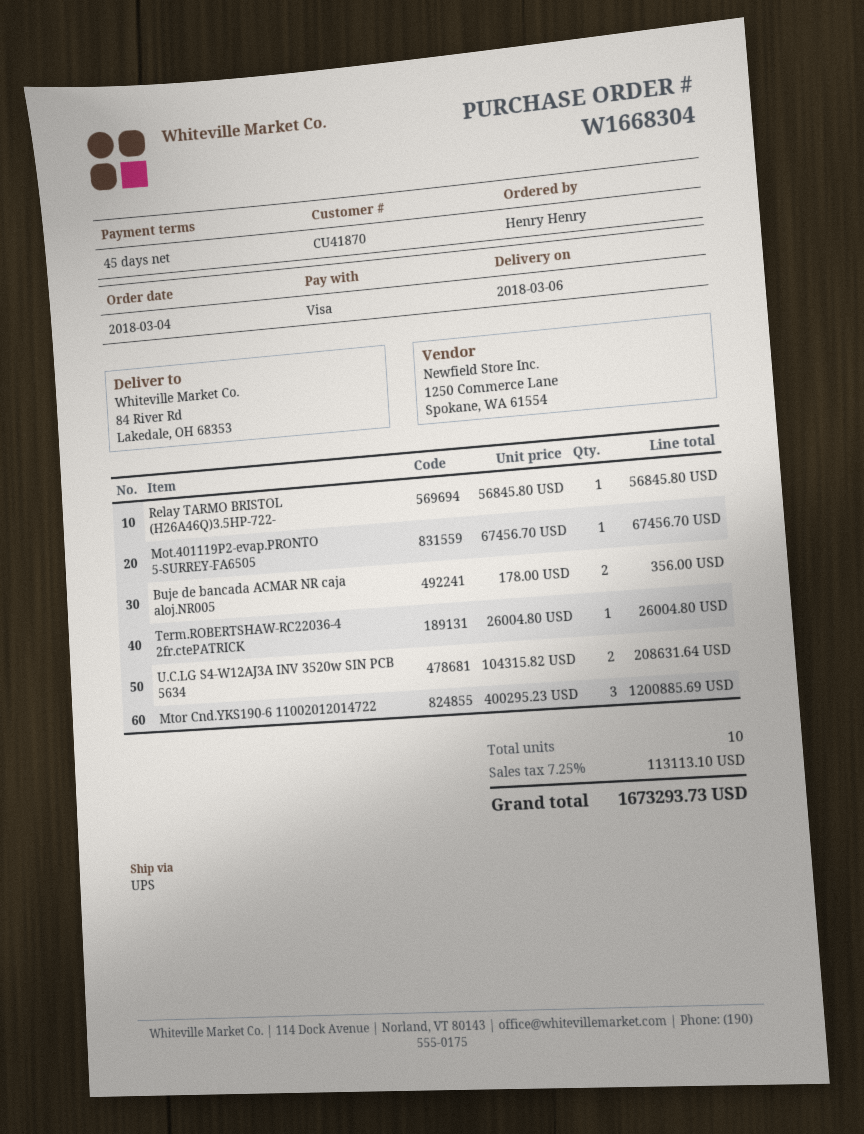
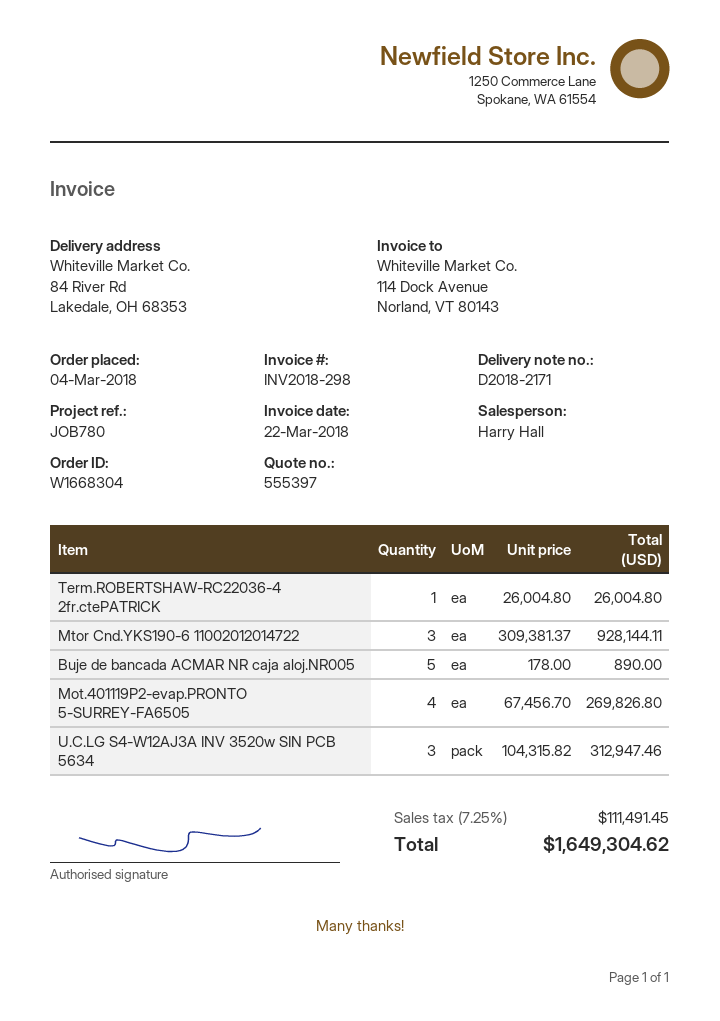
Relay TARMO BRISTOL (H26A46Q)3.5HP-722-: 1 x 56845.80 = 56845.80 -> none
Mot.401119P2-evap.PRONTO 5-SURREY-FA6505: 1 x 67456.70 = 67456.70 -> 4 x 67456.70 = 269826.80
Buje de bancada ACMAR NR caja aloj.NR005: 2 x 178.00 = 356.00 -> 5 x 178.00 = 890.00
U.C.LG S4-W12AJ3A INV 3520w SIN PCB 5634: 2 x 104315.82 = 208631.64 -> 3 x 104315.82 = 312947.46
Mtor Cnd.YKS190-6 11002012014722: 3 x 400295.23 = 1200885.69 -> 3 x 309381.37 = 928144.11
tax: 7.25% = 113113.10 -> 7.25% = 111491.45
total: 1673293.73 -> 1649304.62

